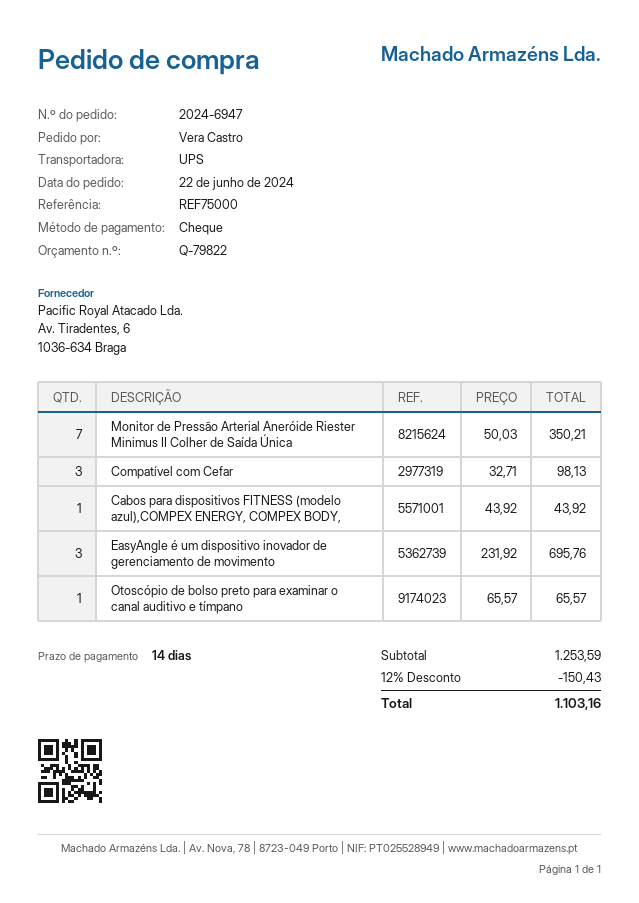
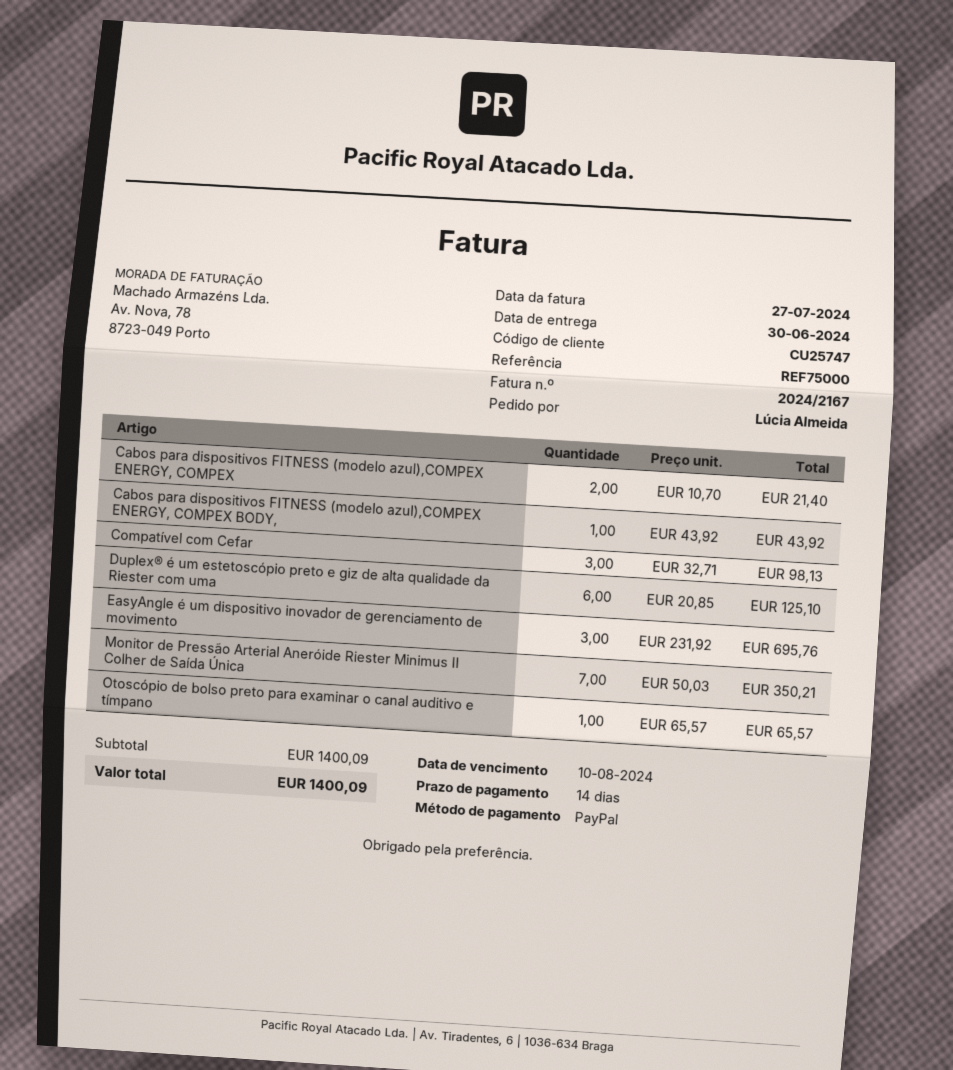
ordered by: Vera Castro -> Lúcia Almeida
payment method: cheque -> PayPal
Cabos para dispositivos FITNESS (modelo azul),COMPEX ENERGY, COMPEX: none -> 2 x 10.70 = 21.40
Duplex® é um estetoscópio preto e giz de alta qualidade da Riester com uma: none -> 6 x 20.85 = 125.10
subtotal: 1253.59 -> 1400.09
discount: 12% = 150.43 -> none
total: 1103.16 -> 1400.09

